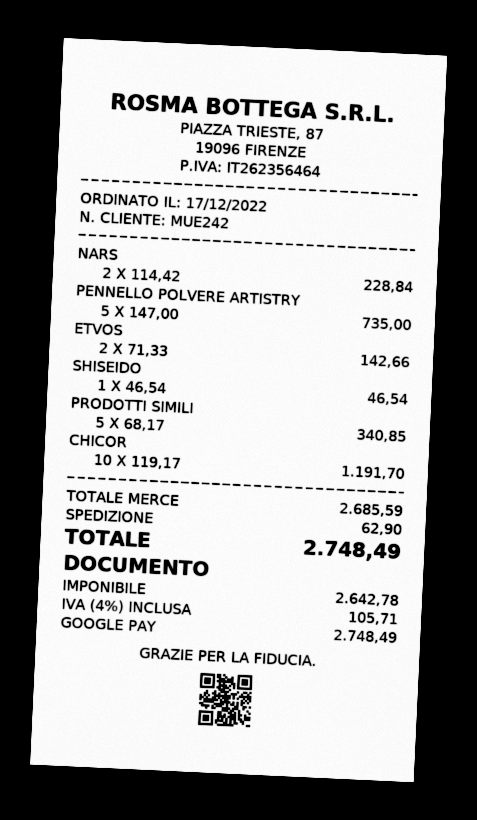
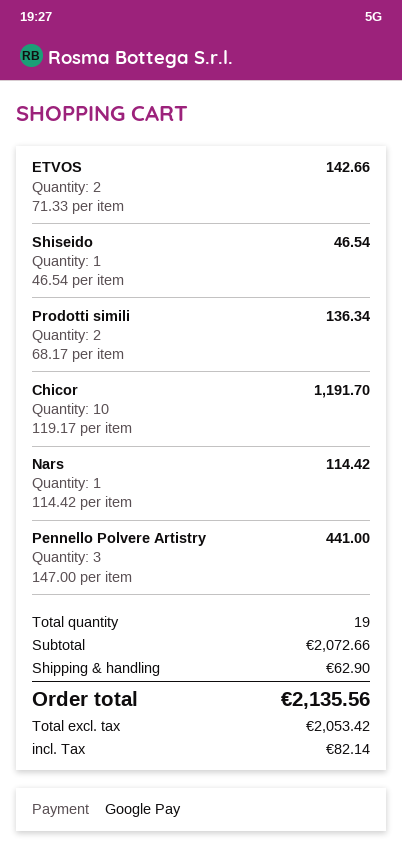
NARS: 2 x 114.42 = 228.84 -> 1 x 114.42 = 114.42
PENNELLO POLVERE ARTISTRY: 5 x 147.00 = 735.00 -> 3 x 147.00 = 441.00
PRODOTTI SIMILI: 5 x 68.17 = 340.85 -> 2 x 68.17 = 136.34
subtotal: 2685.59 -> 2072.66
net: 2642.78 -> 2053.42
tax: 105.71 -> 82.14
total: 2748.49 -> 2135.56

